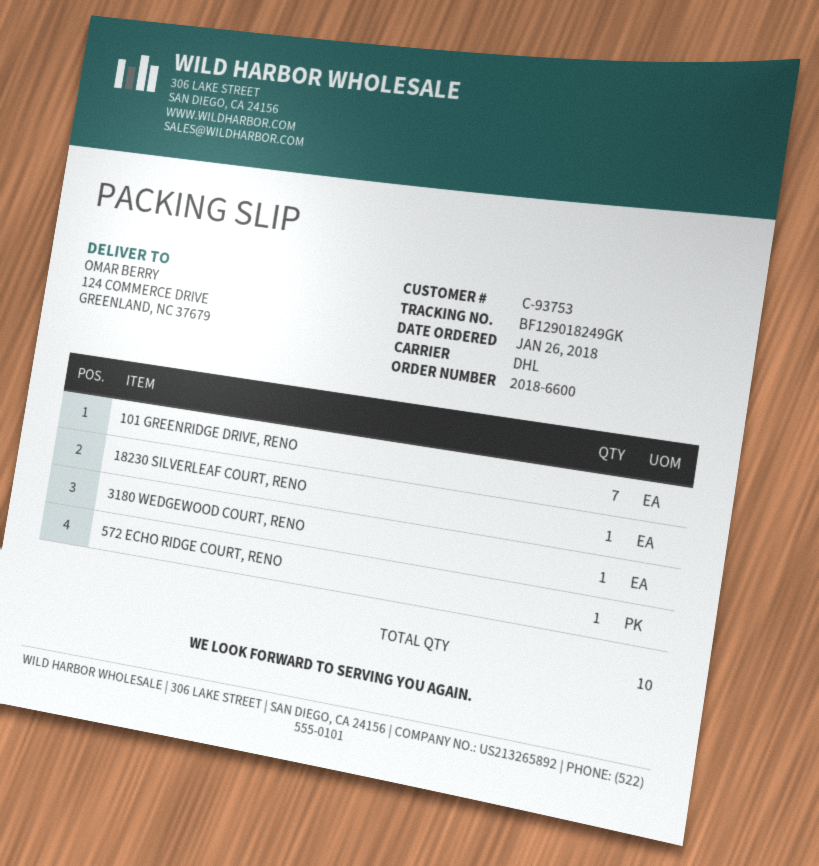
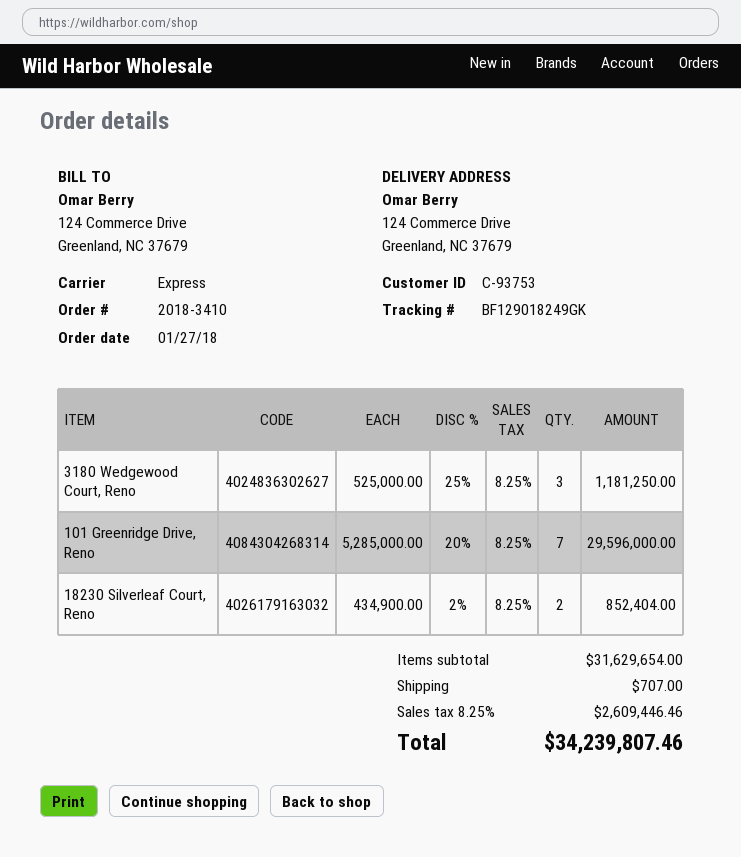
order number: 2018-6600 -> 2018-3410
order date: 2018-01-26 -> 2018-01-27
shipping method: DHL -> express
18230 SILVERLEAF COURT, RENO: 1 -> 2
3180 WEDGEWOOD COURT, RENO: 1 -> 3
572 ECHO RIDGE COURT, RENO: 1 -> none

